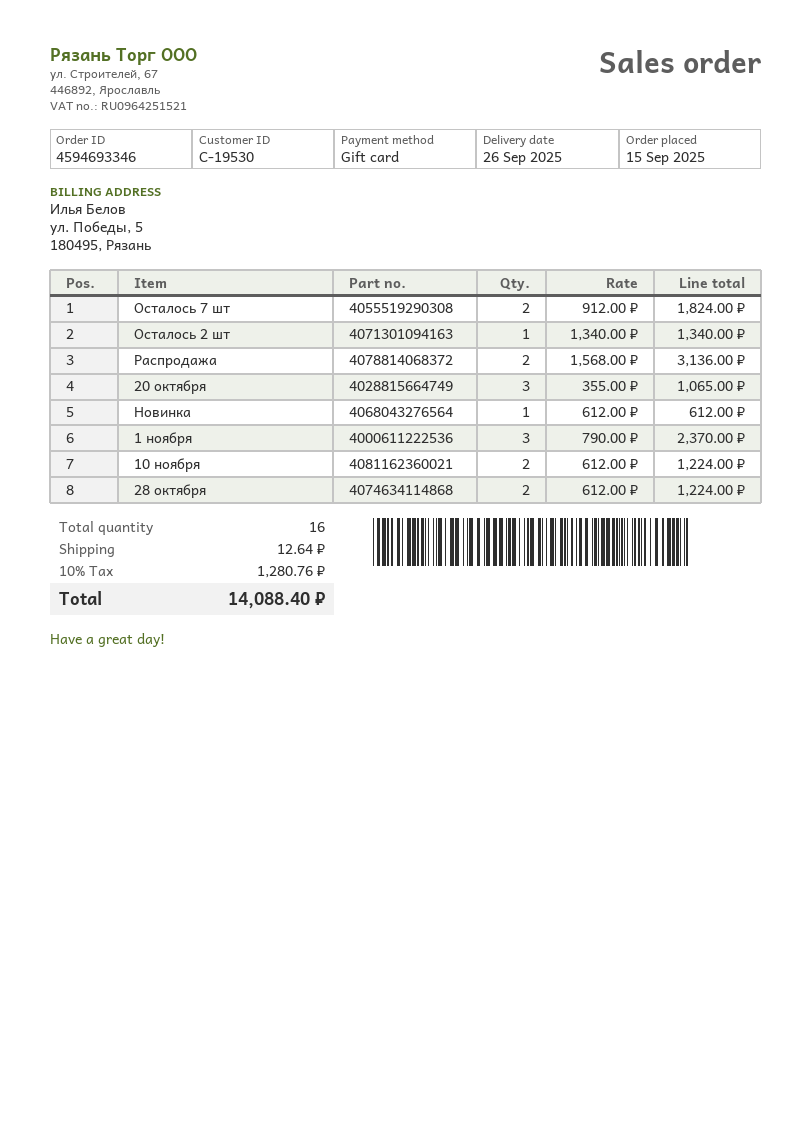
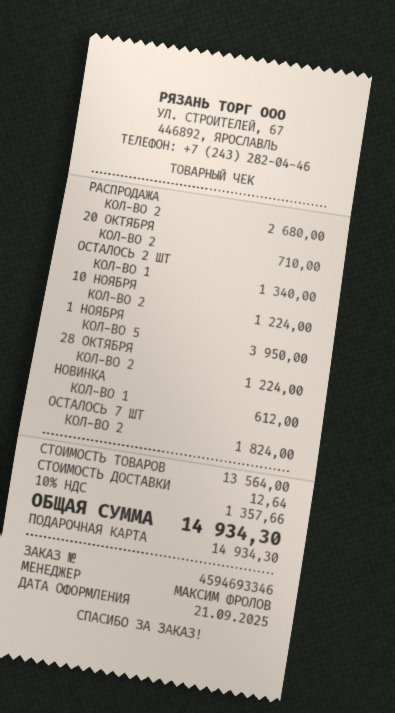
order date: 2025-09-15 -> 2025-09-21
Распродажа: 2 for 3136.00 -> 2 for 2680.00
20 октября: 3 for 1065.00 -> 2 for 710.00
1 ноября: 3 for 2370.00 -> 5 for 3950.00
tax: 10% = 1280.76 -> 10% = 1357.66
total: 14088.40 -> 14934.30

